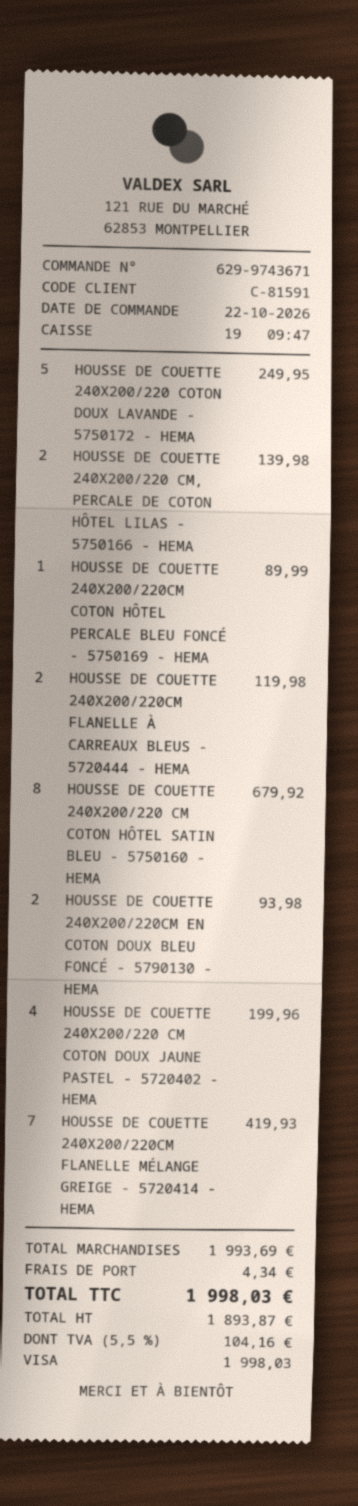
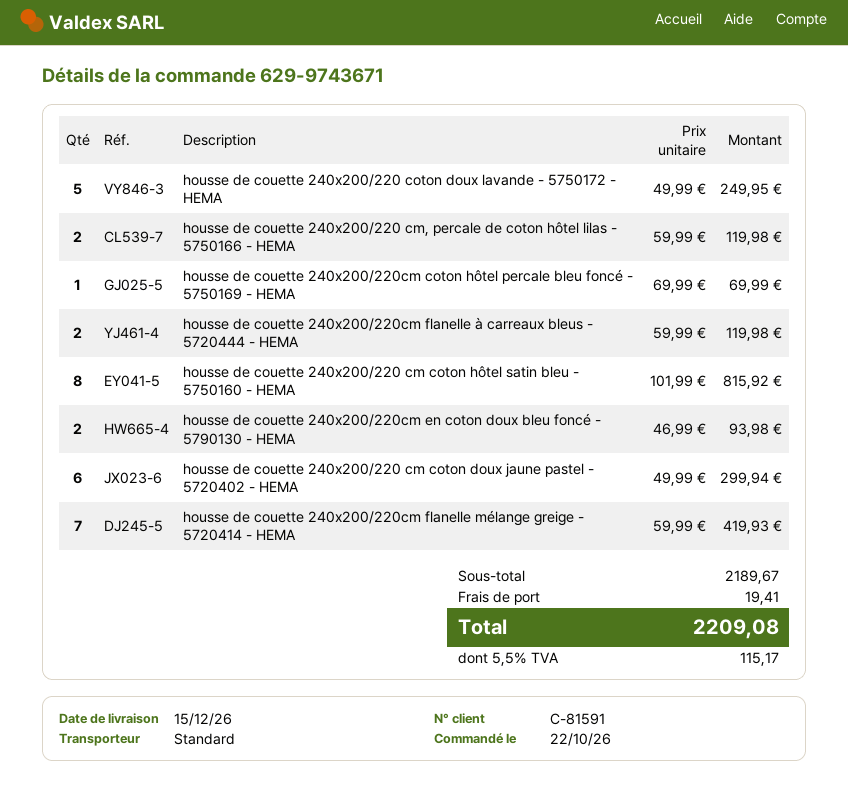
HOUSSE DE COUETTE 240X200/220 CM, PERCALE DE COTON HÔTEL LILAS - 5750166 - HEMA: 2 for 139.98 -> 2 for 119.98
HOUSSE DE COUETTE 240X200/220CM COTON HÔTEL PERCALE BLEU FONCÉ - 5750169 - HEMA: 1 for 89.99 -> 1 for 69.99
HOUSSE DE COUETTE 240X200/220 CM COTON HÔTEL SATIN BLEU - 5750160 - HEMA: 8 for 679.92 -> 8 for 815.92
HOUSSE DE COUETTE 240X200/220 CM COTON DOUX JAUNE PASTEL - 5720402 - HEMA: 4 for 199.96 -> 6 for 299.94
subtotal: 1993.69 -> 2189.67
shipping: 4.34 -> 19.41
tax: 5.5% = 104.16 -> 5.5% = 115.17
total: 1998.03 -> 2209.08

